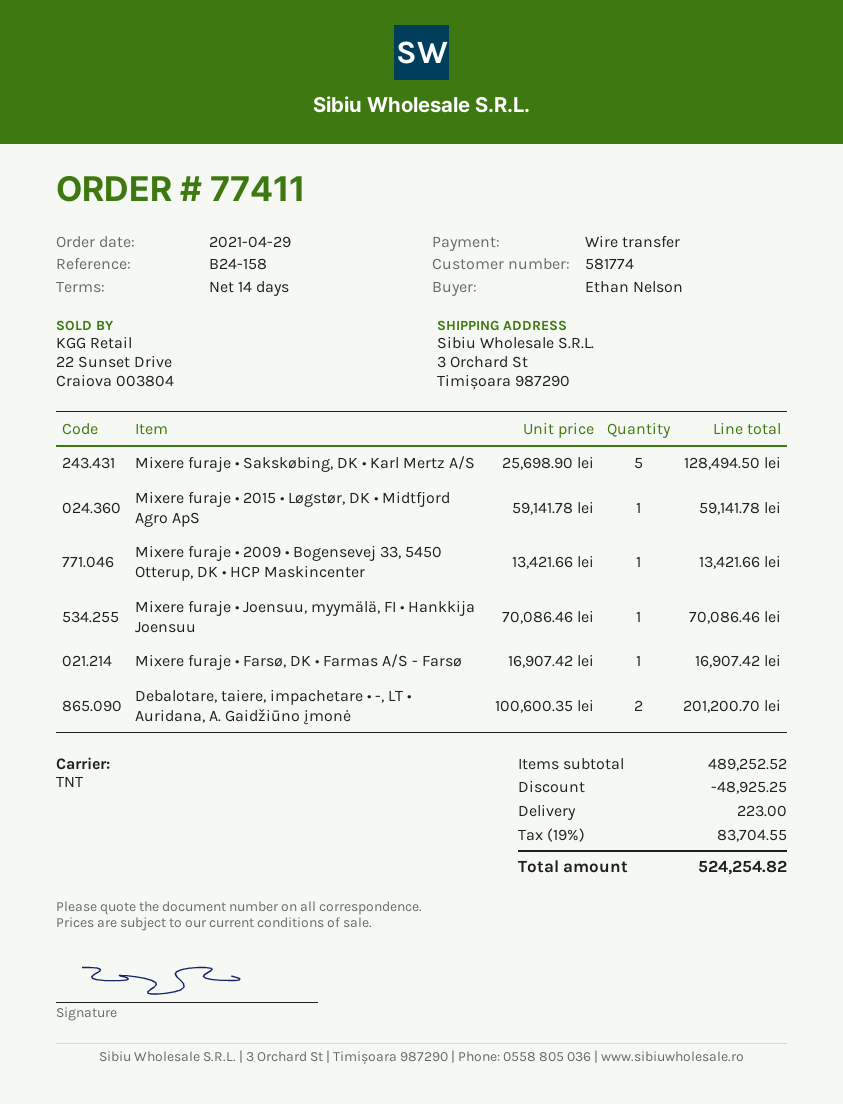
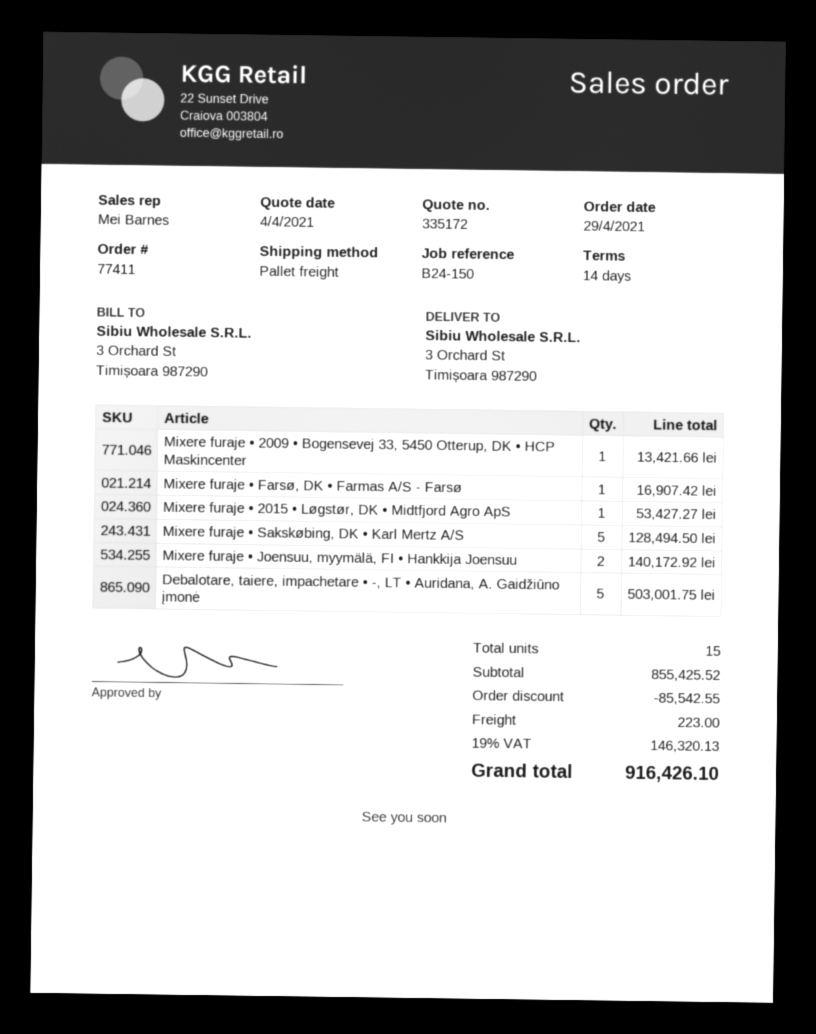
reference: B24-158 -> B24-150
shipping method: TNT -> pallet freight
Mixere furaje • 2015 • Løgstør, DK • Midtfjord Agro ApS: 1 for 59141.78 -> 1 for 53427.27
Mixere furaje • Joensuu, myymälä, FI • Hankkija Joensuu: 1 for 70086.46 -> 2 for 140172.92
Debalotare, taiere, impachetare • -, LT • Auridana, A. Gaidžiūno įmonė: 2 for 201200.70 -> 5 for 503001.75
subtotal: 489252.52 -> 855425.52
discount: 48925.25 -> 85542.55
tax: 19% = 83704.55 -> 19% = 146320.13
total: 524254.82 -> 916426.10

